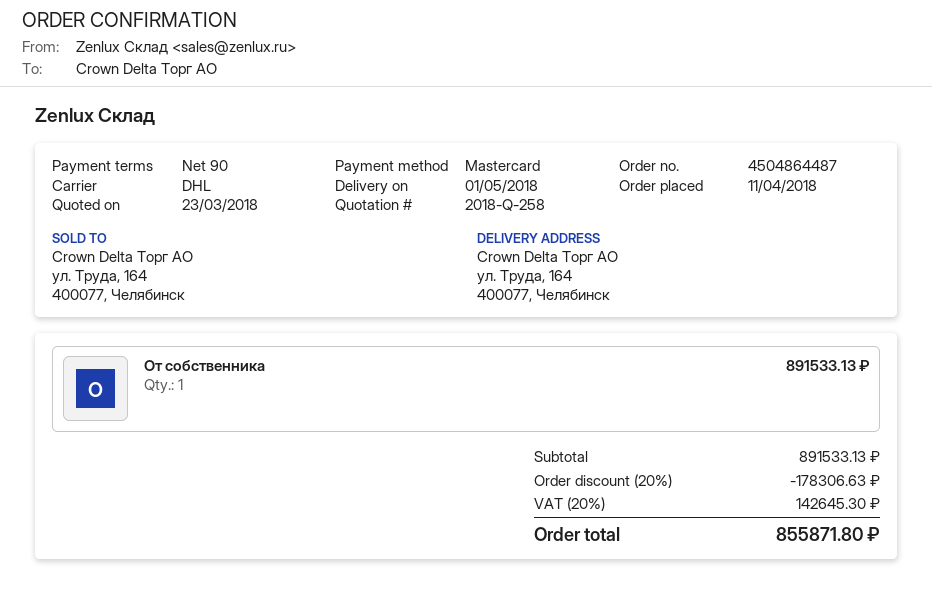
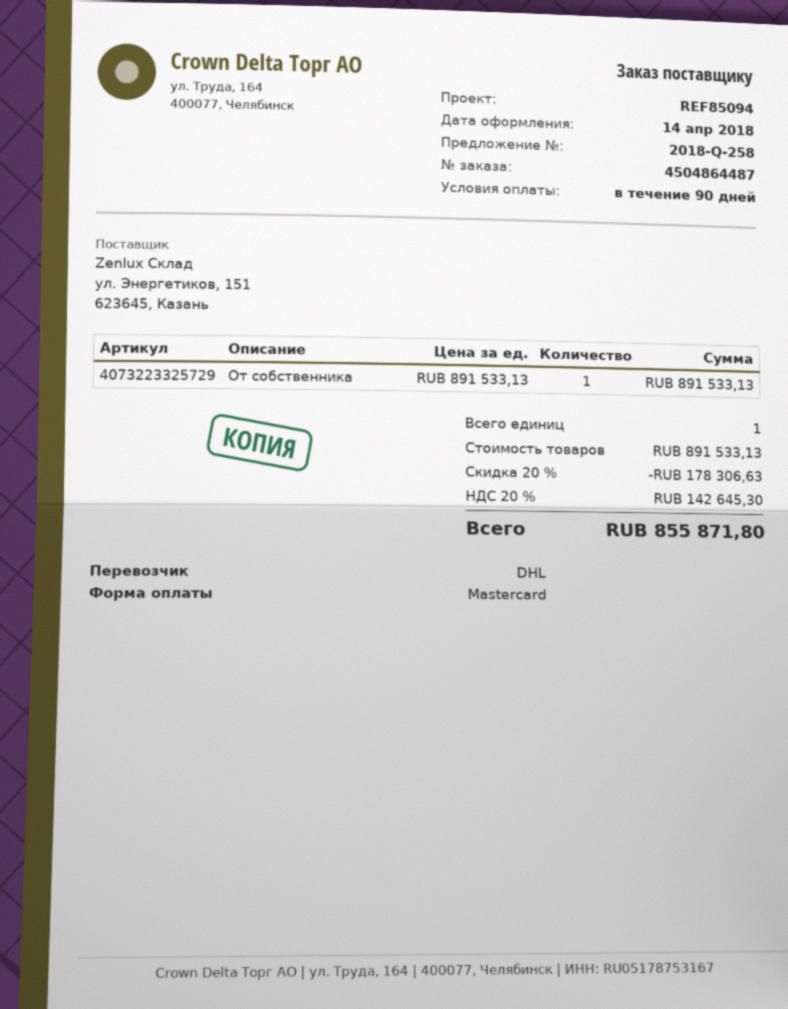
order date: 2018-04-11 -> 2018-04-14

